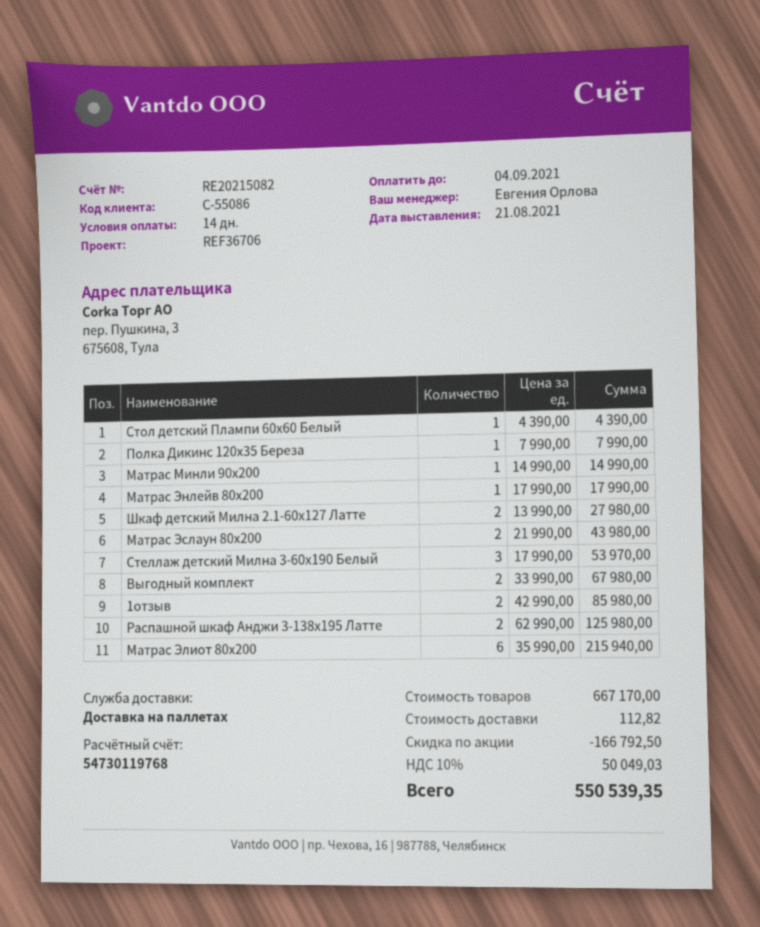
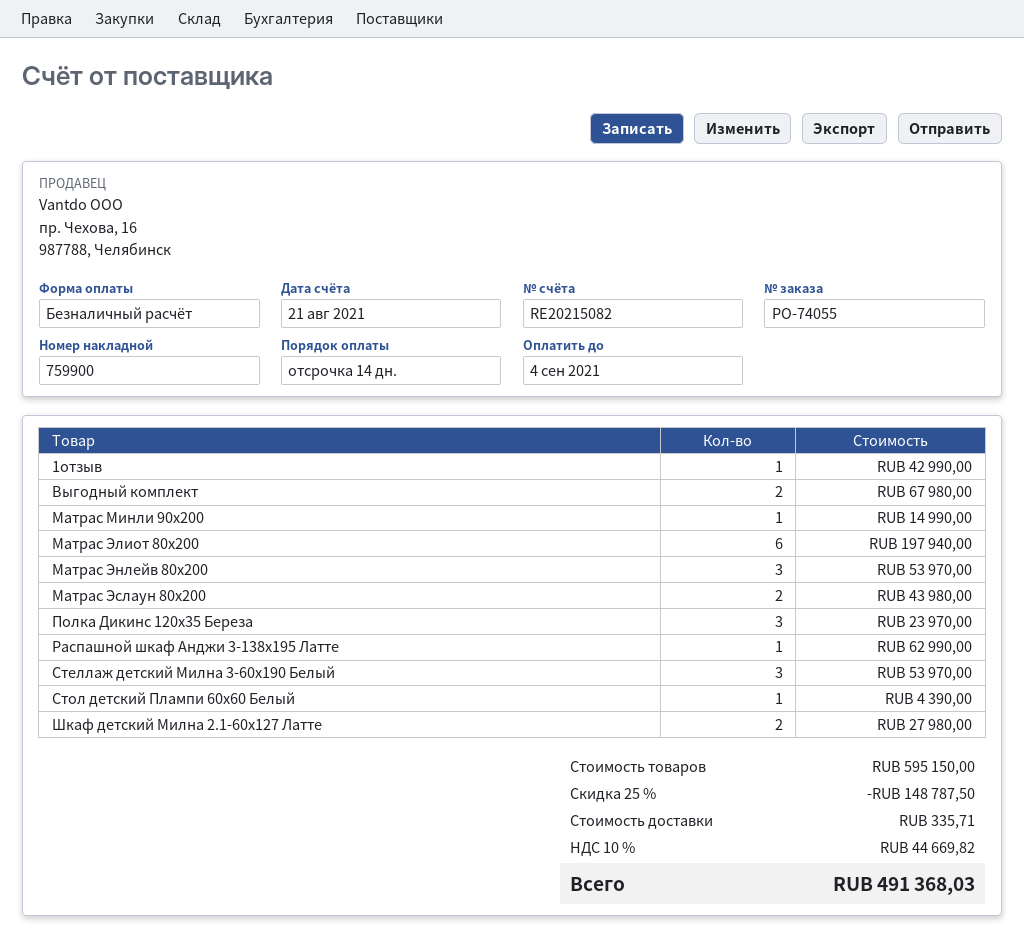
Полка Дикинс 120x35 Береза: 1 for 7990.00 -> 3 for 23970.00
Матрас Энлейв 80x200: 1 for 17990.00 -> 3 for 53970.00
1отзыв: 2 for 85980.00 -> 1 for 42990.00
Распашной шкаф Анджи 3-138x195 Латте: 2 for 125980.00 -> 1 for 62990.00
Матрас Элиот 80x200: 6 for 215940.00 -> 6 for 197940.00
subtotal: 667170.00 -> 595150.00
discount: 166792.50 -> 148787.50
shipping: 112.82 -> 335.71
tax: 10% = 50049.03 -> 10% = 44669.82
total: 550539.35 -> 491368.03

